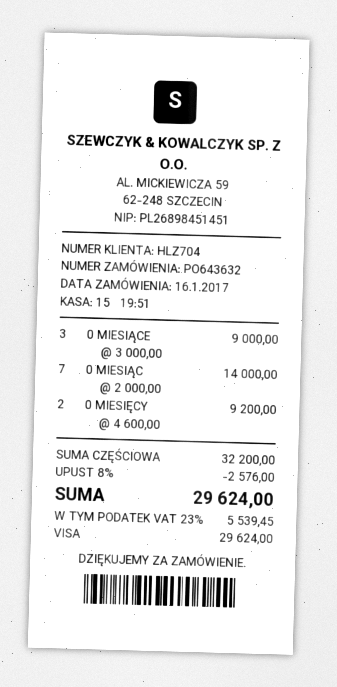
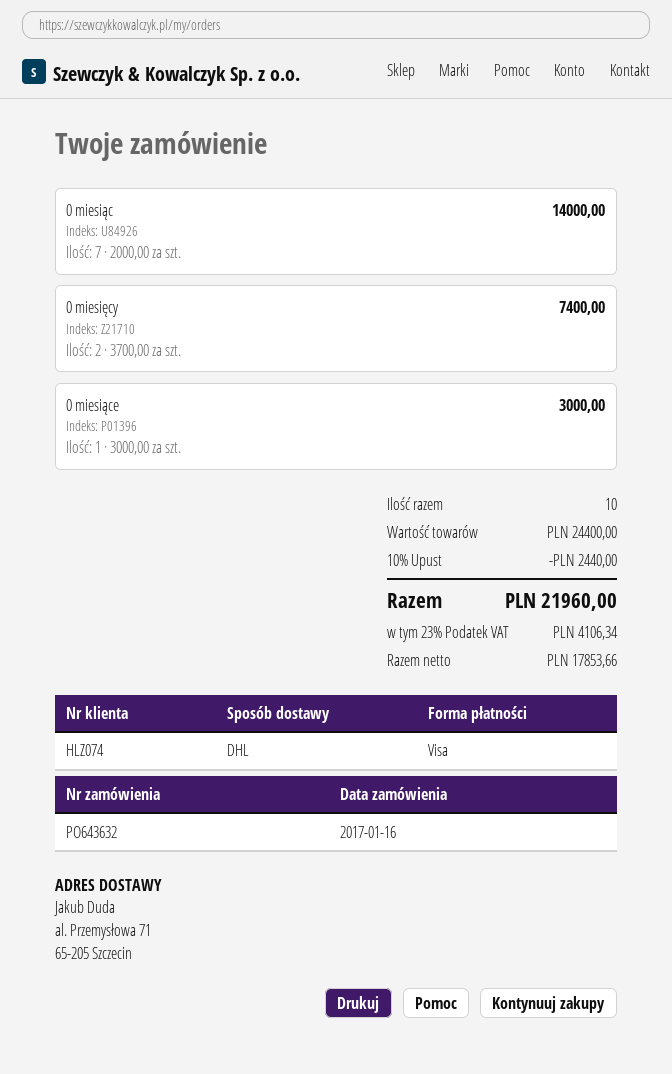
customer number: HLZ704 -> HLZ074
0 MIESIĄCE: 3 x 3000.00 = 9000.00 -> 1 x 3000.00 = 3000.00
0 MIESIĘCY: 2 x 4600.00 = 9200.00 -> 2 x 3700.00 = 7400.00
subtotal: 32200.00 -> 24400.00
discount: 8% = 2576.00 -> 10% = 2440.00
tax: 23% = 5539.45 -> 23% = 4106.34
total: 29624.00 -> 21960.00

